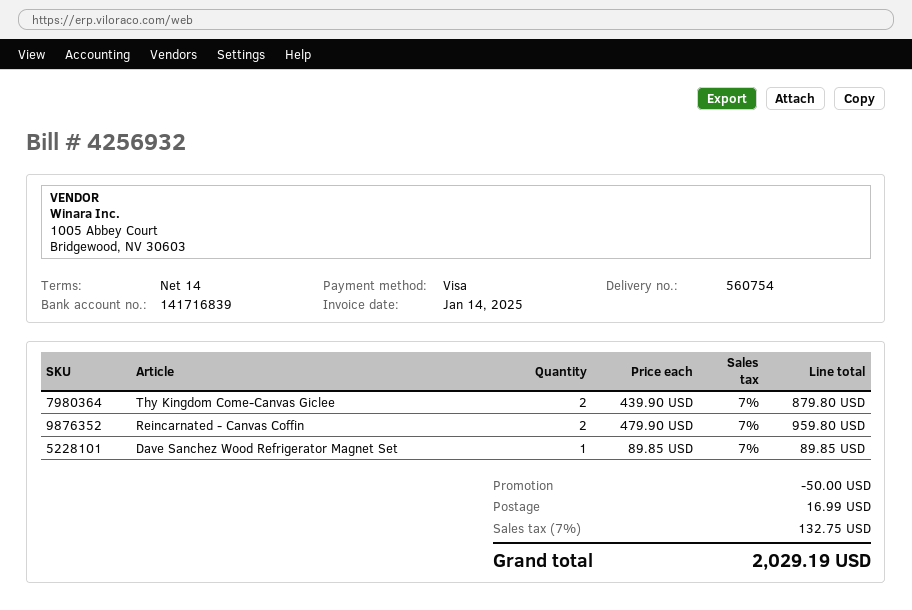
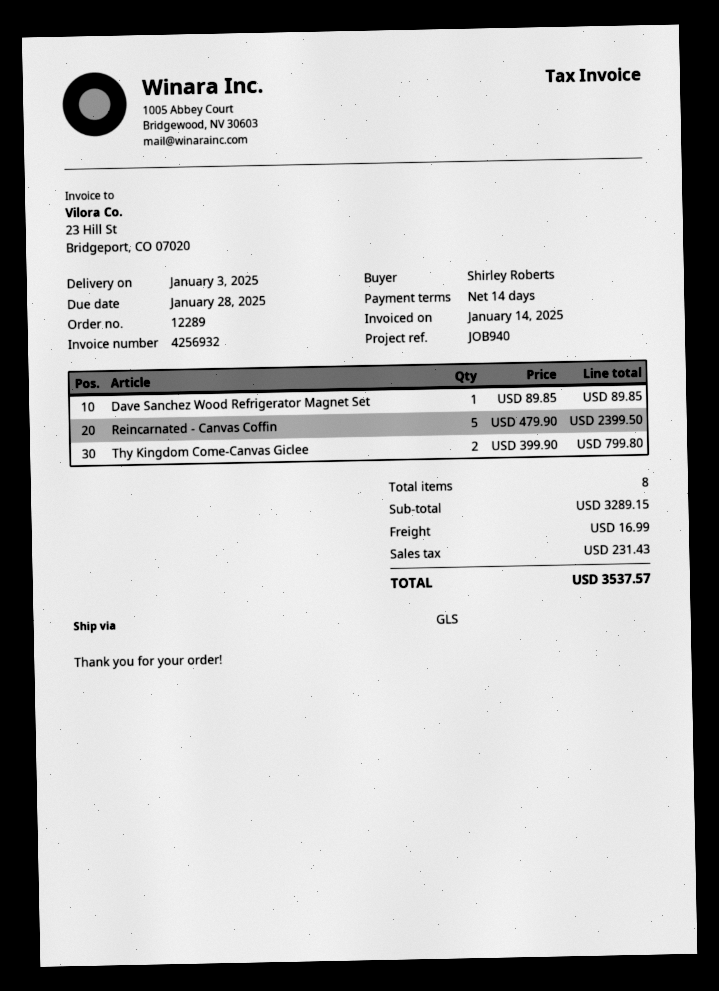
Thy Kingdom Come-Canvas Giclee: 2 x 439.90 = 879.80 -> 2 x 399.90 = 799.80
Reincarnated - Canvas Coffin: 2 x 479.90 = 959.80 -> 5 x 479.90 = 2399.50
discount: 50.00 -> none
tax: 132.75 -> 231.43
total: 2029.19 -> 3537.57

